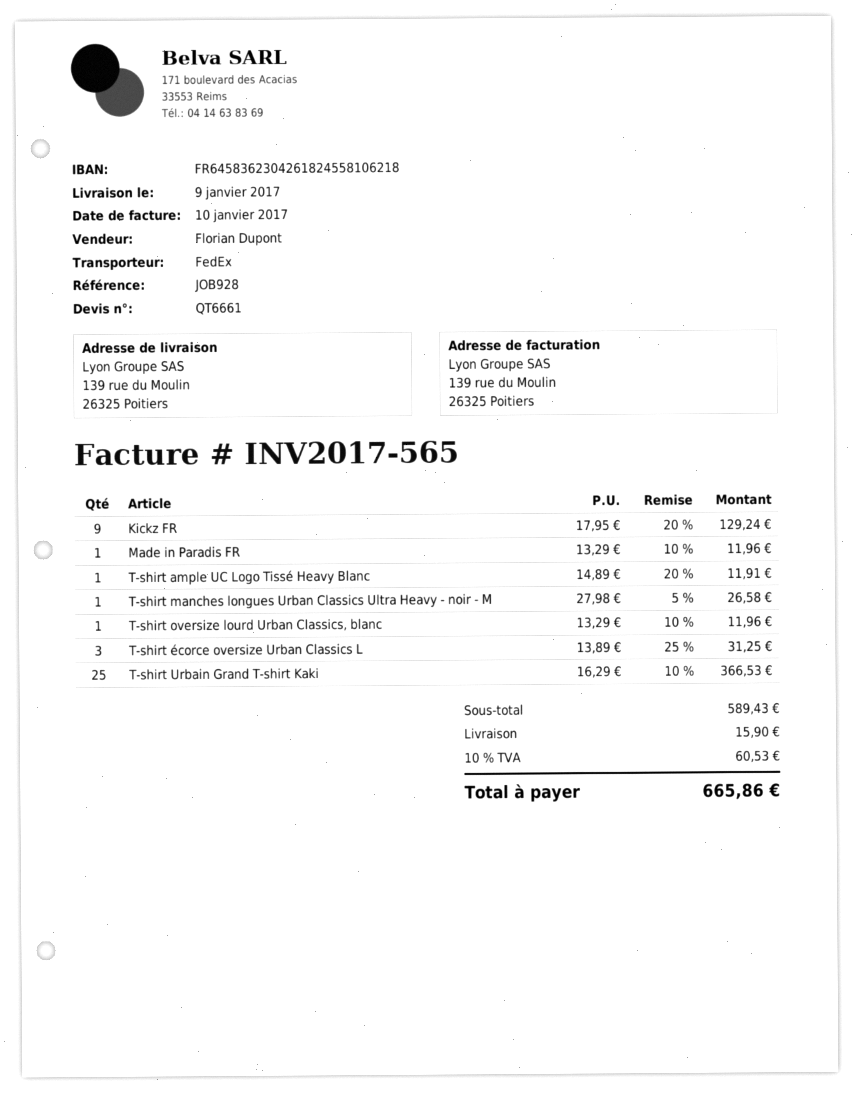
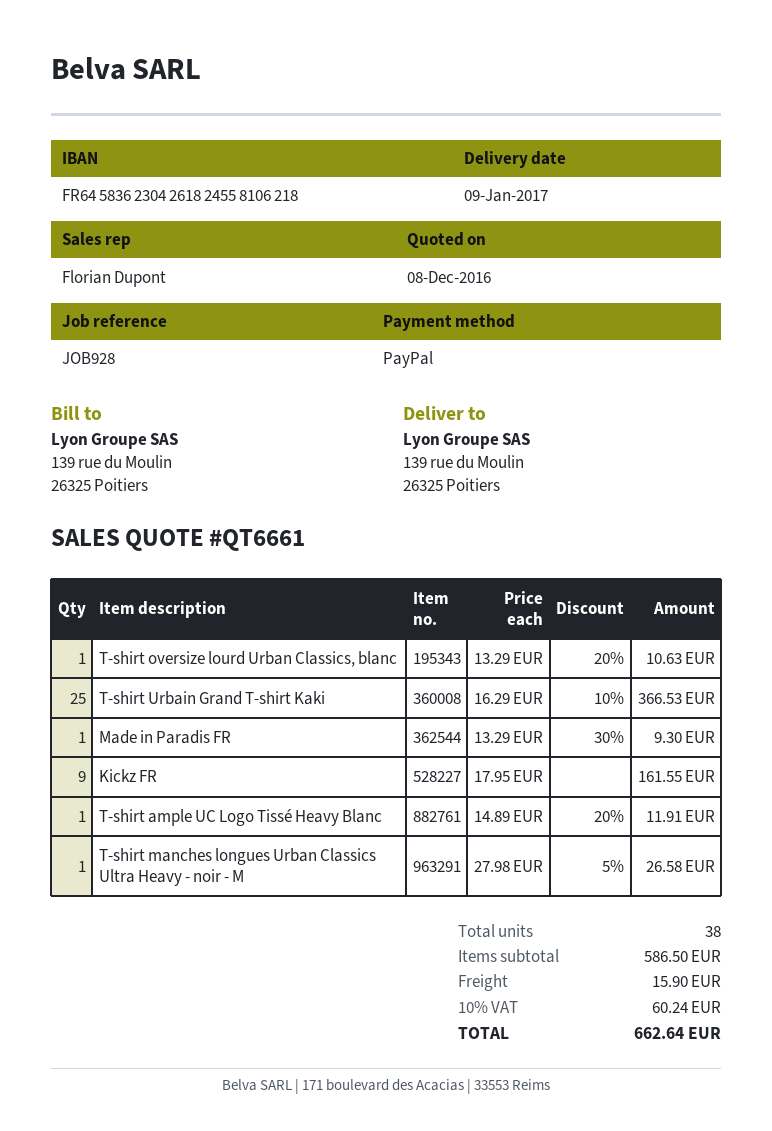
Kickz FR: 9 x 17.95 - 20% = 129.24 -> 9 x 17.95 = 161.55
Made in Paradis FR: 1 x 13.29 - 10% = 11.96 -> 1 x 13.29 - 30% = 9.30
T-shirt oversize lourd Urban Classics, blanc: 1 x 13.29 - 10% = 11.96 -> 1 x 13.29 - 20% = 10.63
T-shirt écorce oversize Urban Classics L: 3 x 13.89 - 25% = 31.25 -> none
subtotal: 589.43 -> 586.50
tax: 10% = 60.53 -> 10% = 60.24
total: 665.86 -> 662.64

